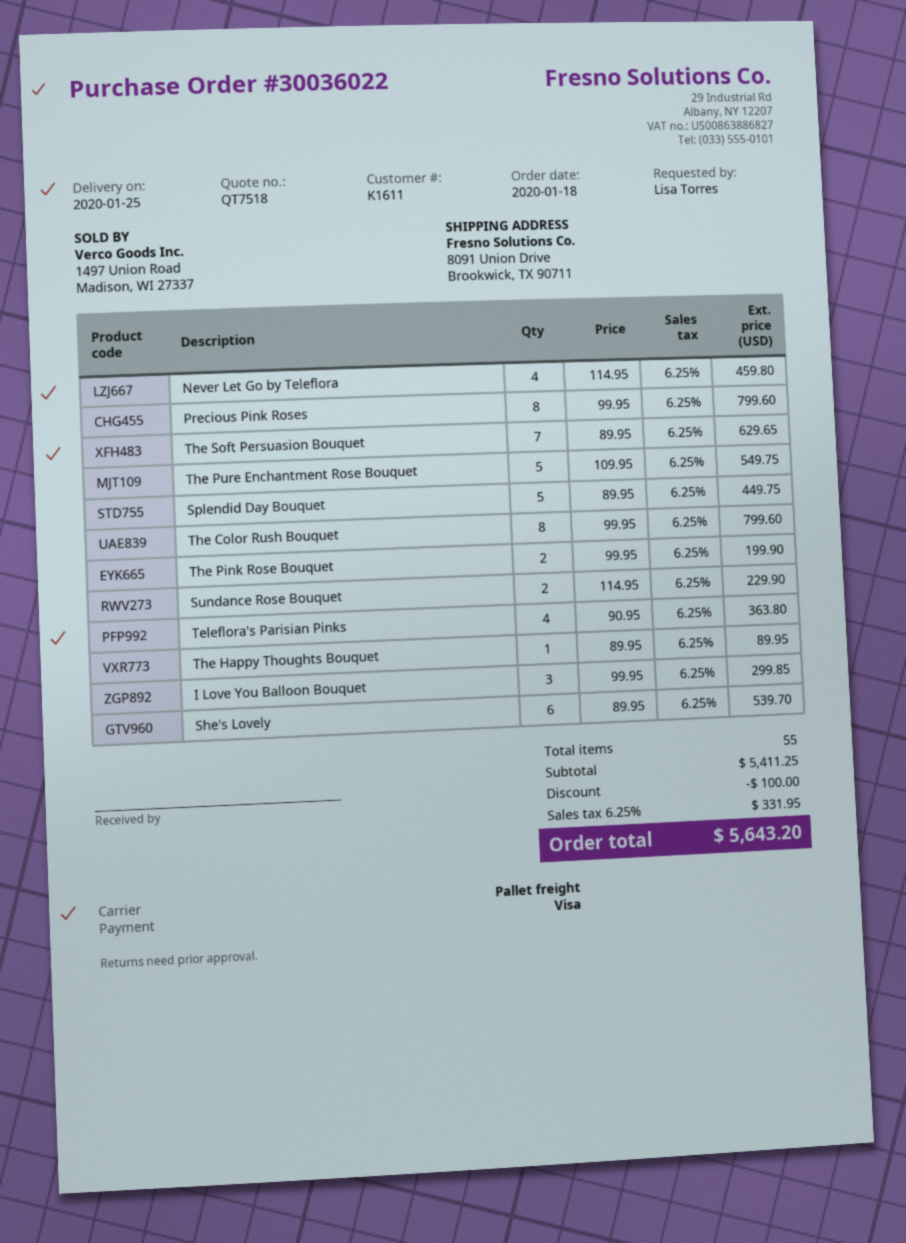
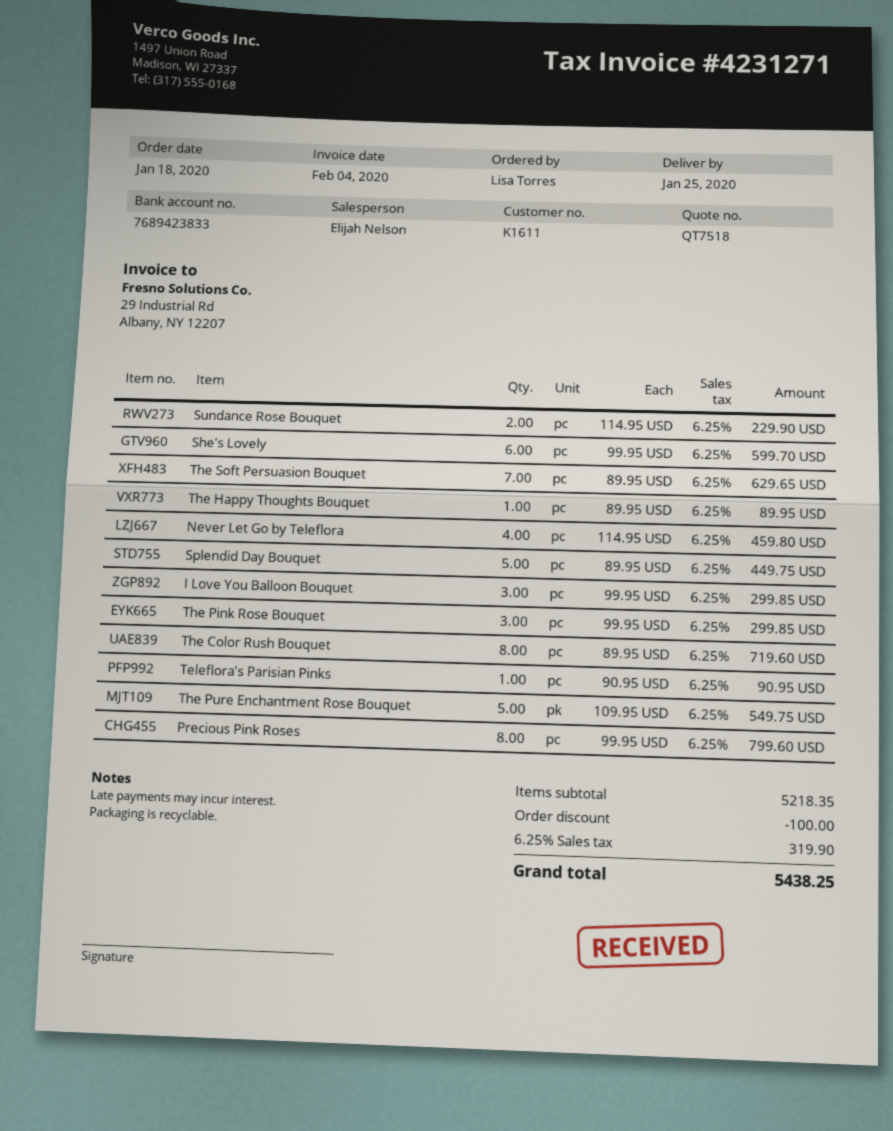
The Color Rush Bouquet: 8 x 99.95 = 799.60 -> 8 x 89.95 = 719.60
The Pink Rose Bouquet: 2 x 99.95 = 199.90 -> 3 x 99.95 = 299.85
Teleflora's Parisian Pinks: 4 x 90.95 = 363.80 -> 1 x 90.95 = 90.95
She's Lovely: 6 x 89.95 = 539.70 -> 6 x 99.95 = 599.70
subtotal: 5411.25 -> 5218.35
tax: 6.25% = 331.95 -> 6.25% = 319.90
total: 5643.20 -> 5438.25

